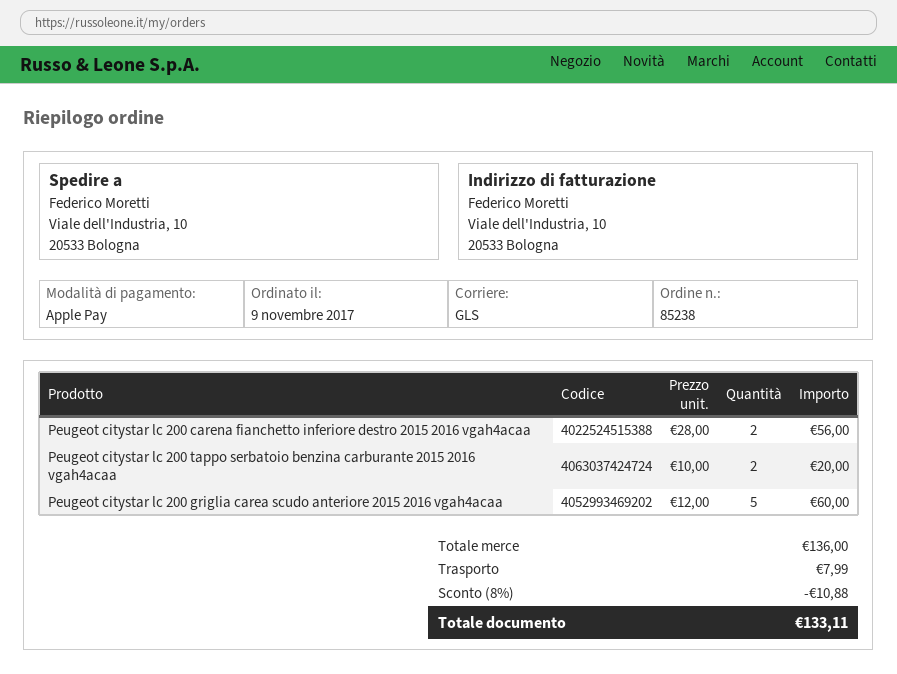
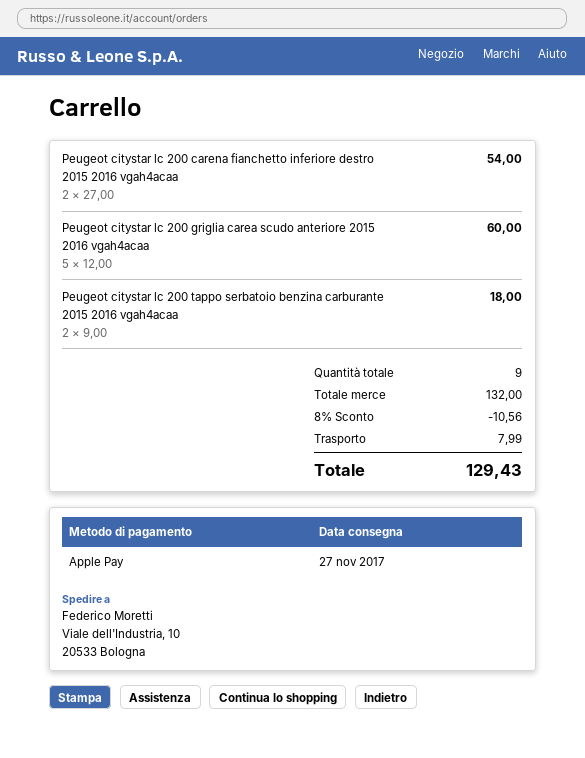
Peugeot citystar lc 200 carena fianchetto inferiore destro 2015 2016 vgah4acaa: 2 x 28.00 = 56.00 -> 2 x 27.00 = 54.00
Peugeot citystar lc 200 tappo serbatoio benzina carburante 2015 2016 vgah4acaa: 2 x 10.00 = 20.00 -> 2 x 9.00 = 18.00
subtotal: 136.00 -> 132.00
discount: 8% = 10.88 -> 8% = 10.56
total: 133.11 -> 129.43

